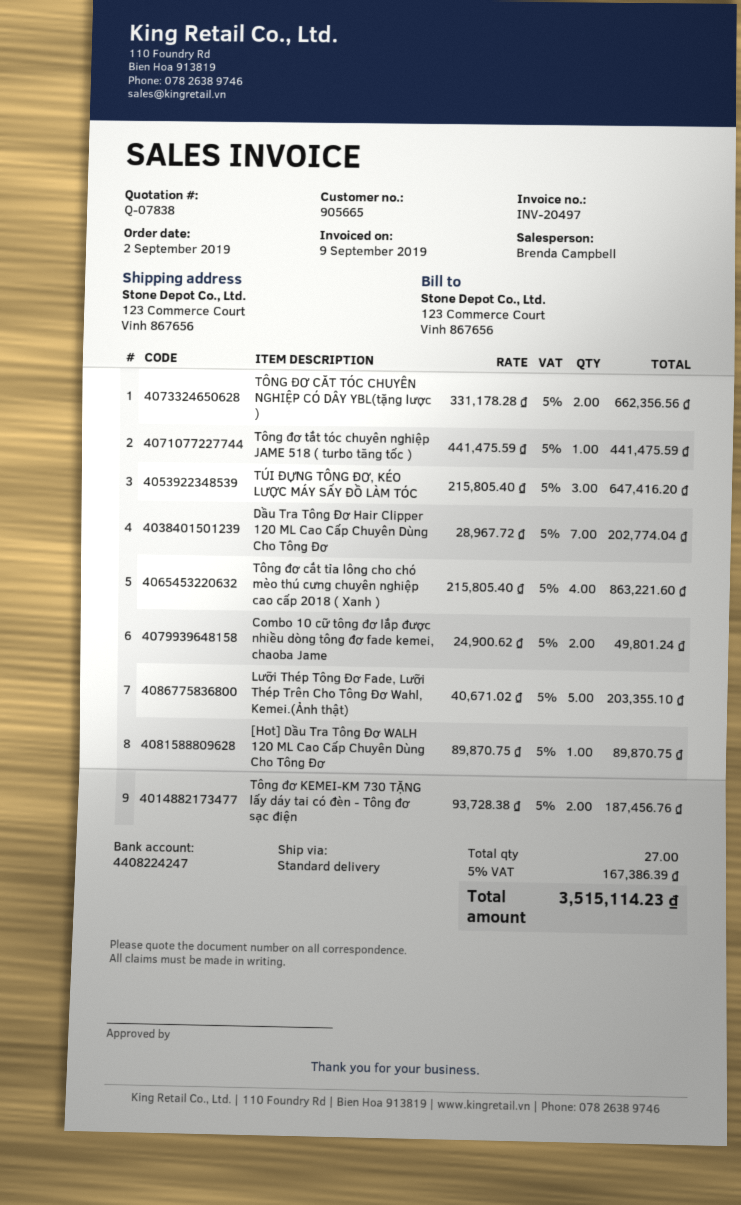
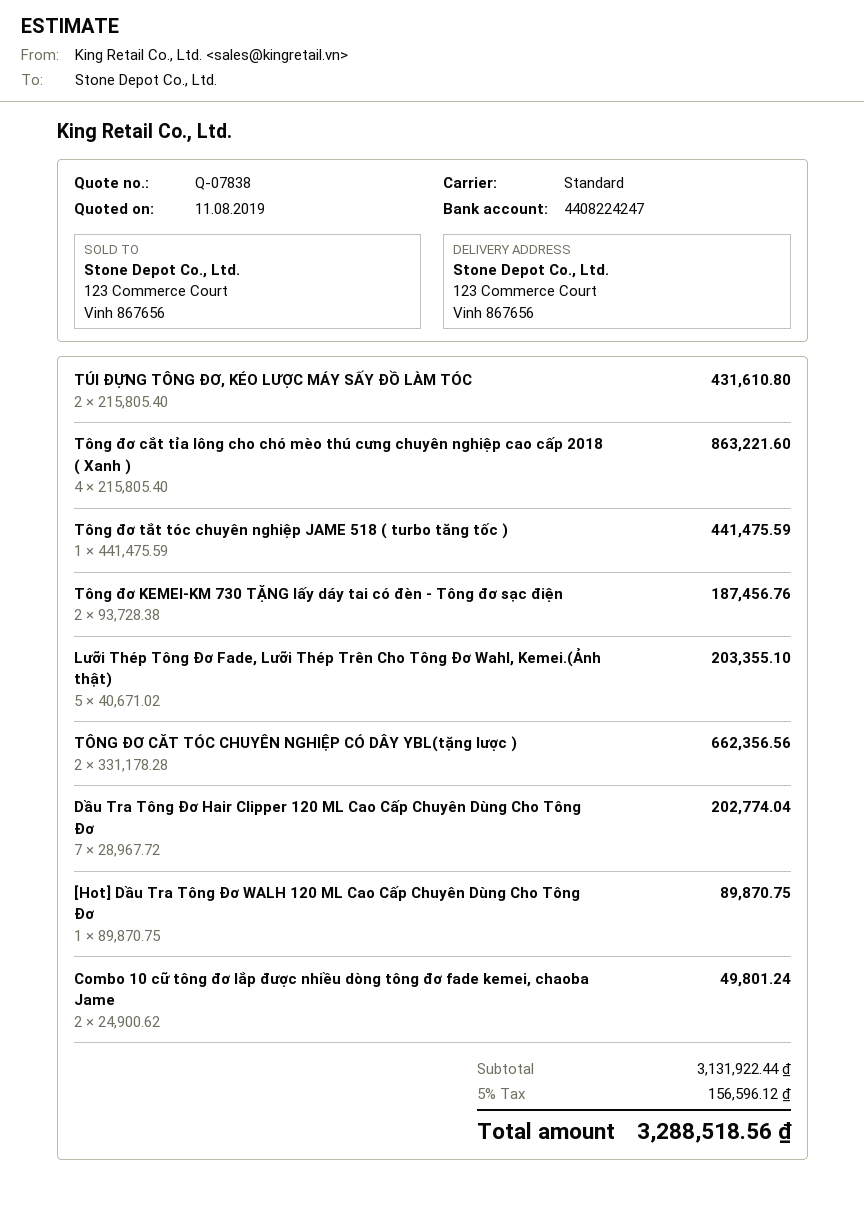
TÚI ĐỰNG TÔNG ĐƠ, KÉO LƯỢC MÁY SẤY ĐỒ LÀM TÓC: 3 x 215805.40 = 647416.20 -> 2 x 215805.40 = 431610.80
tax: 5% = 167386.39 -> 5% = 156596.12
total: 3515114.23 -> 3288518.56

